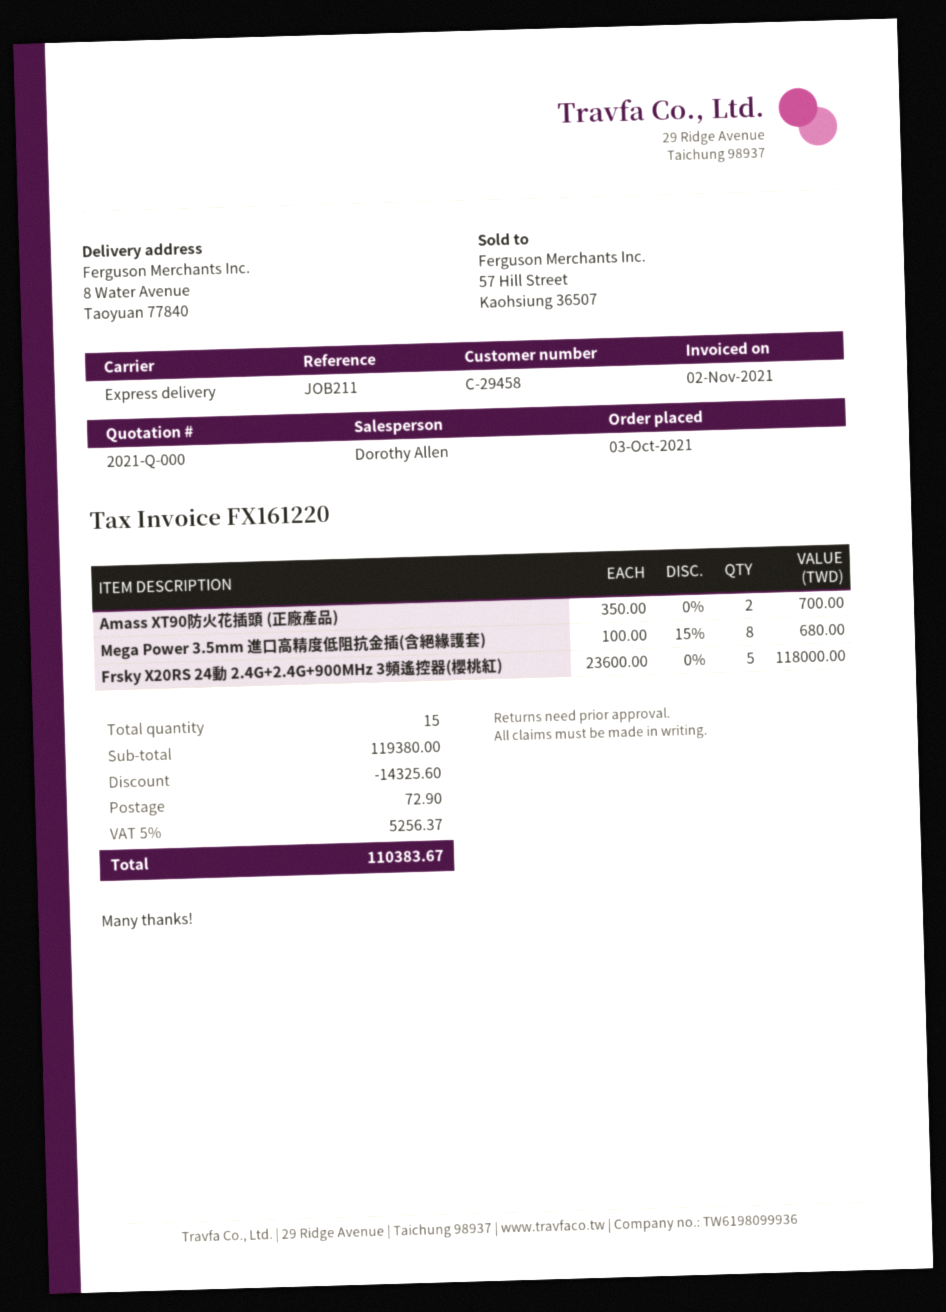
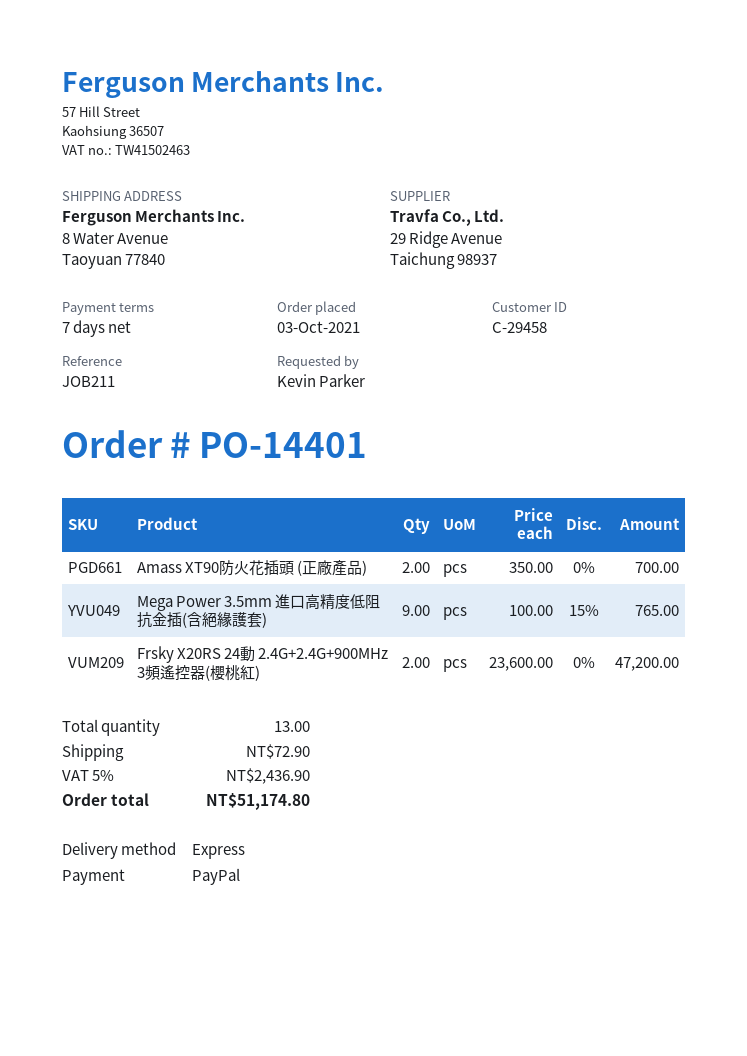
Mega Power 3.5mm 進口高精度低阻抗金插(含絕緣護套): 8 x 100.00 - 15% = 680.00 -> 9 x 100.00 - 15% = 765.00
Frsky X20RS 24動 2.4G+2.4G+900MHz 3頻遙控器(櫻桃紅): 5 x 23600.00 = 118000.00 -> 2 x 23600.00 = 47200.00
total quantity: 15 -> 13
discount: 14325.60 -> none
tax: 5% = 5256.37 -> 5% = 2436.90
total: 110383.67 -> 51174.80

